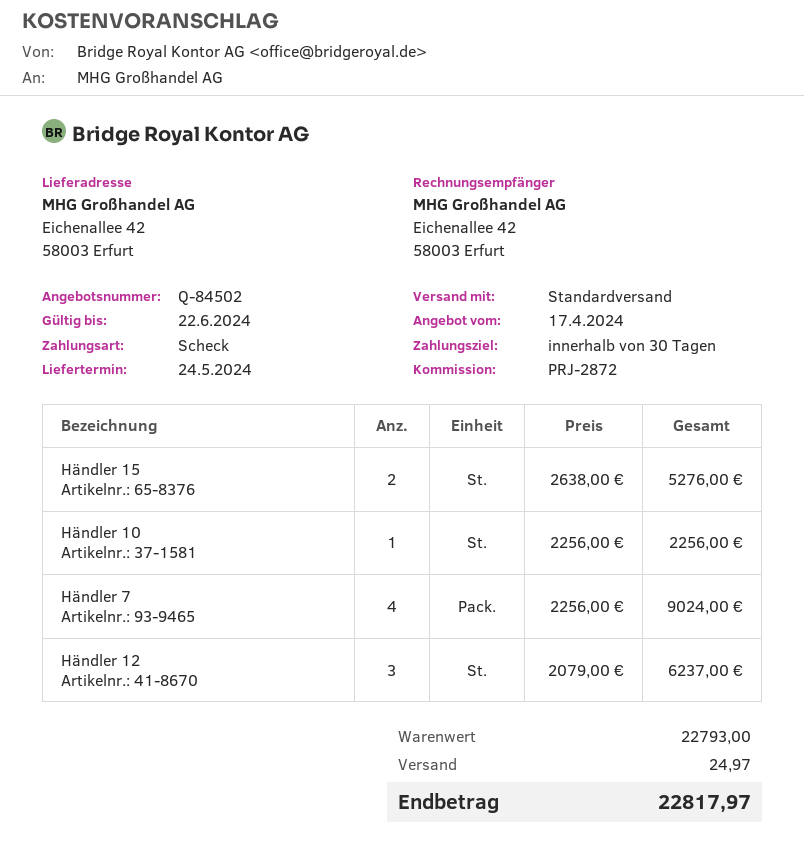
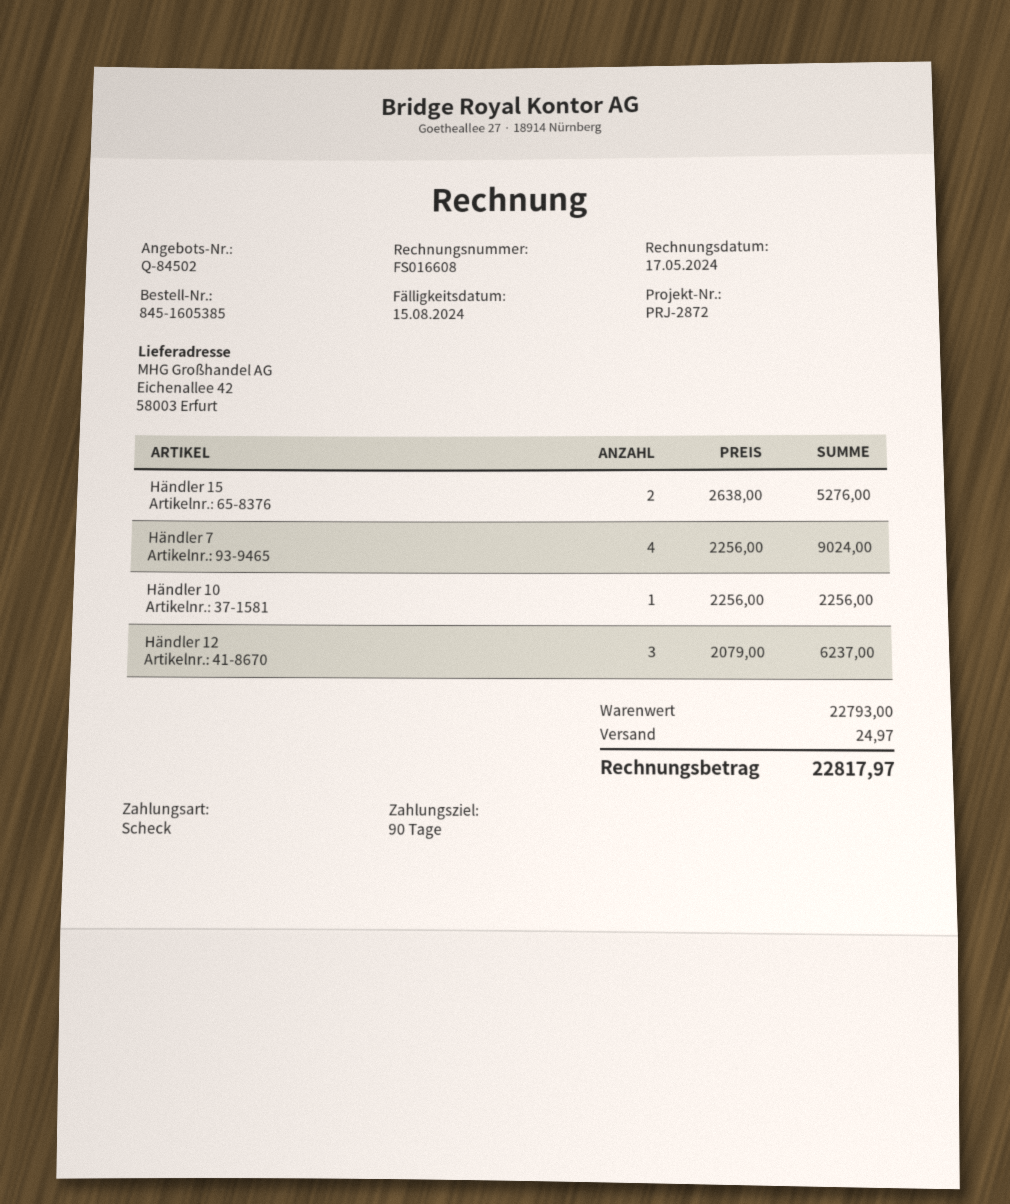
payment terms: 30 days -> 90 days

